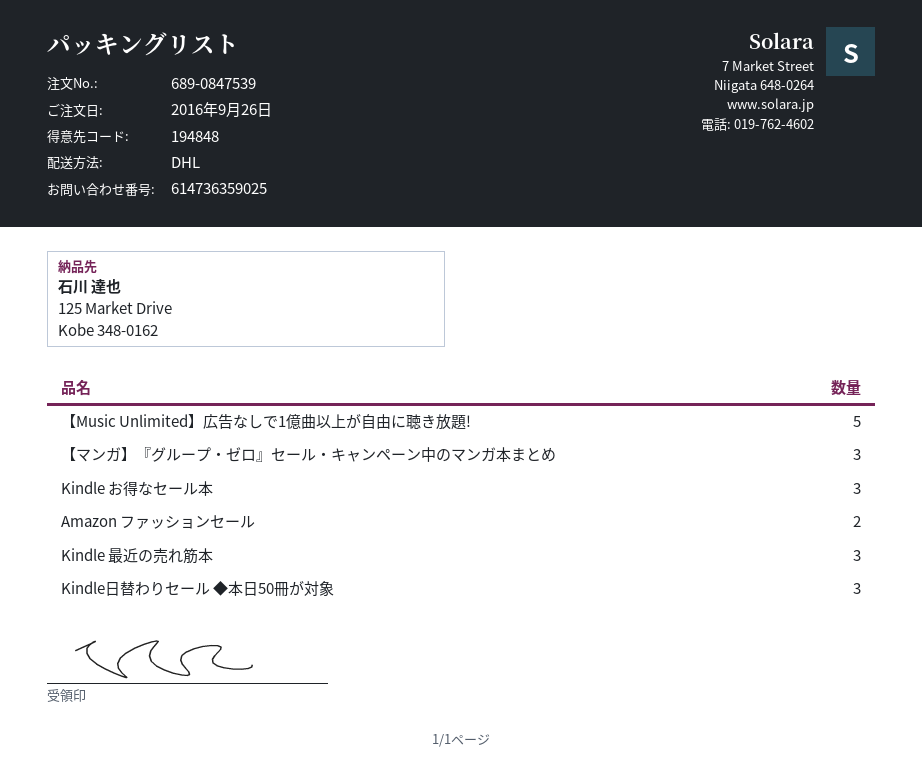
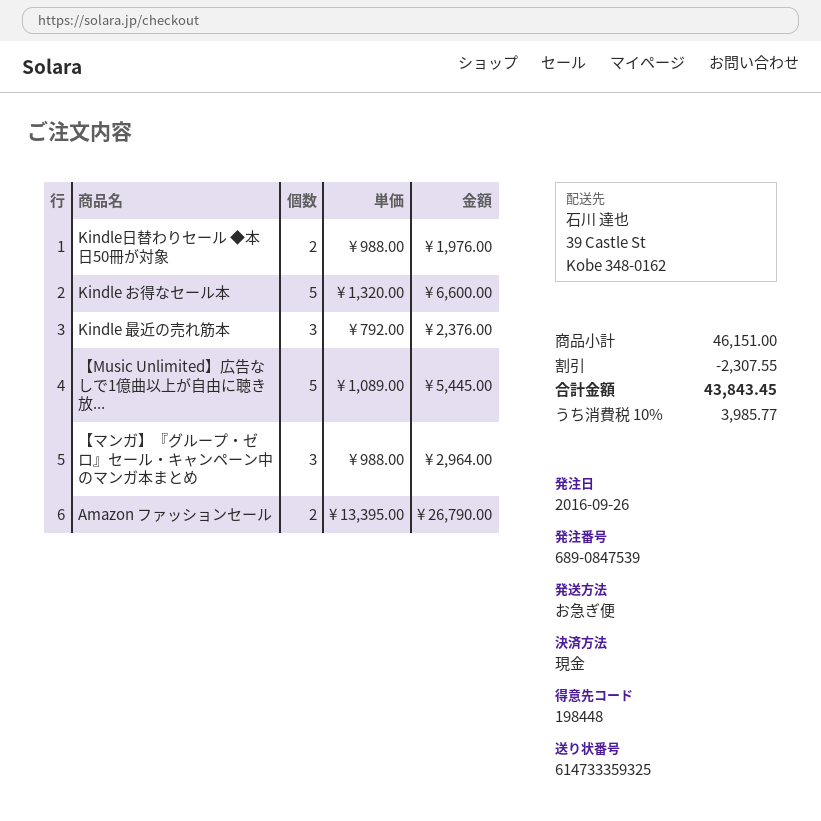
customer number: 194848 -> 198448
shipping method: DHL -> express
tracking number: 614736359025 -> 614733359325
ship to: 125 Market Drive, Kobe 348-0162 -> 39 Castle St, Kobe 348-0162
Kindle お得なセール本: 3 -> 5
Kindle日替わりセール ◆本日50冊が対象: 3 -> 2

